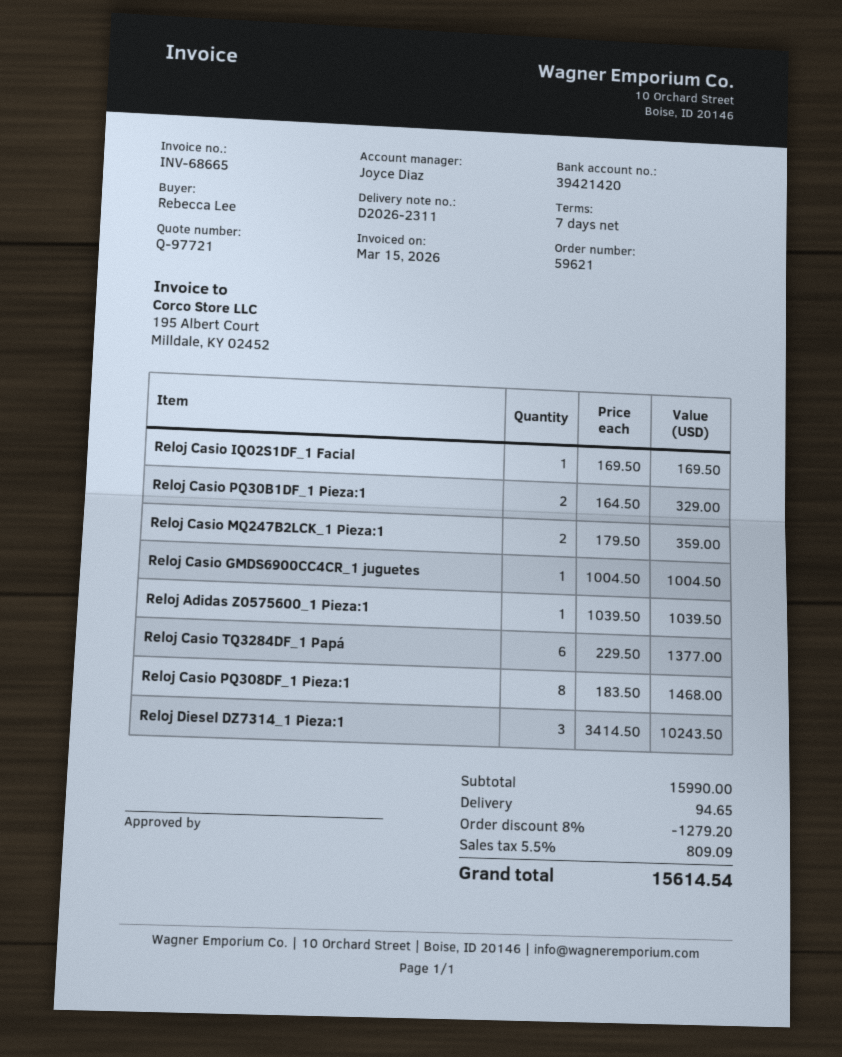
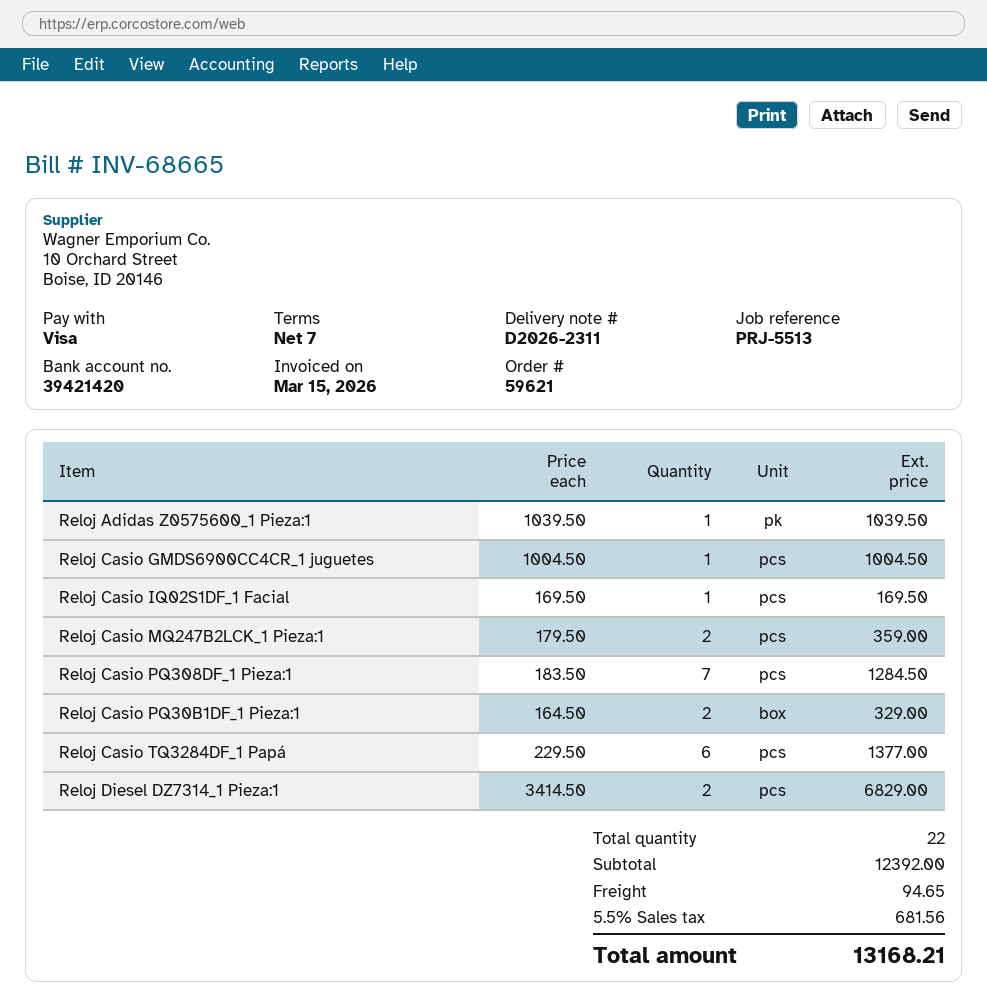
Reloj Casio PQ308DF_1 Pieza:1: 8 x 183.50 = 1468.00 -> 7 x 183.50 = 1284.50
Reloj Diesel DZ7314_1 Pieza:1: 3 x 3414.50 = 10243.50 -> 2 x 3414.50 = 6829.00
subtotal: 15990.00 -> 12392.00
discount: 8% = 1279.20 -> none
tax: 5.5% = 809.09 -> 5.5% = 681.56
total: 15614.54 -> 13168.21

